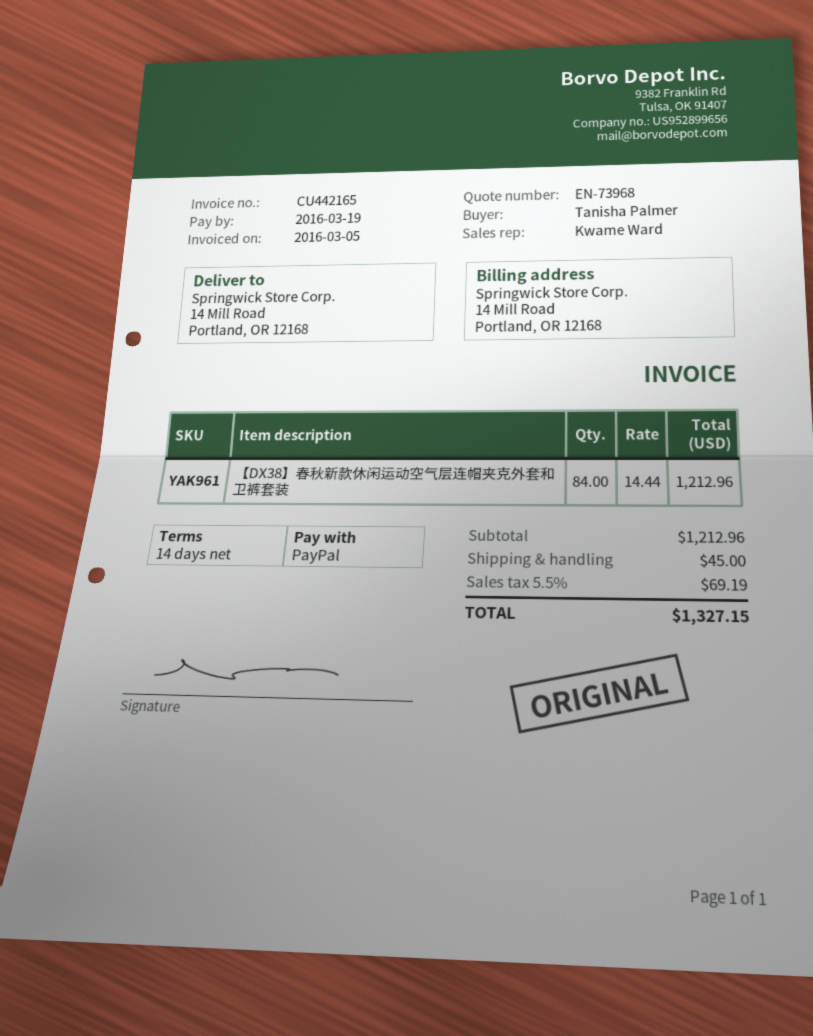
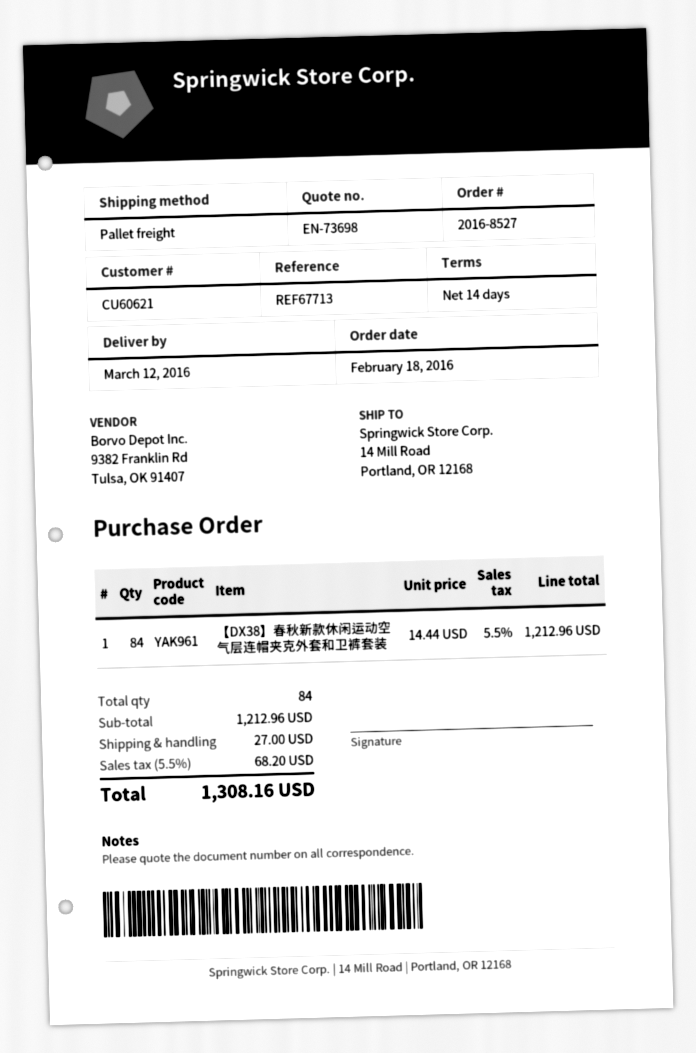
quote number: EN-73968 -> EN-73698
shipping: 45.00 -> 27.00
tax: 5.5% = 69.19 -> 5.5% = 68.20
total: 1327.15 -> 1308.16

